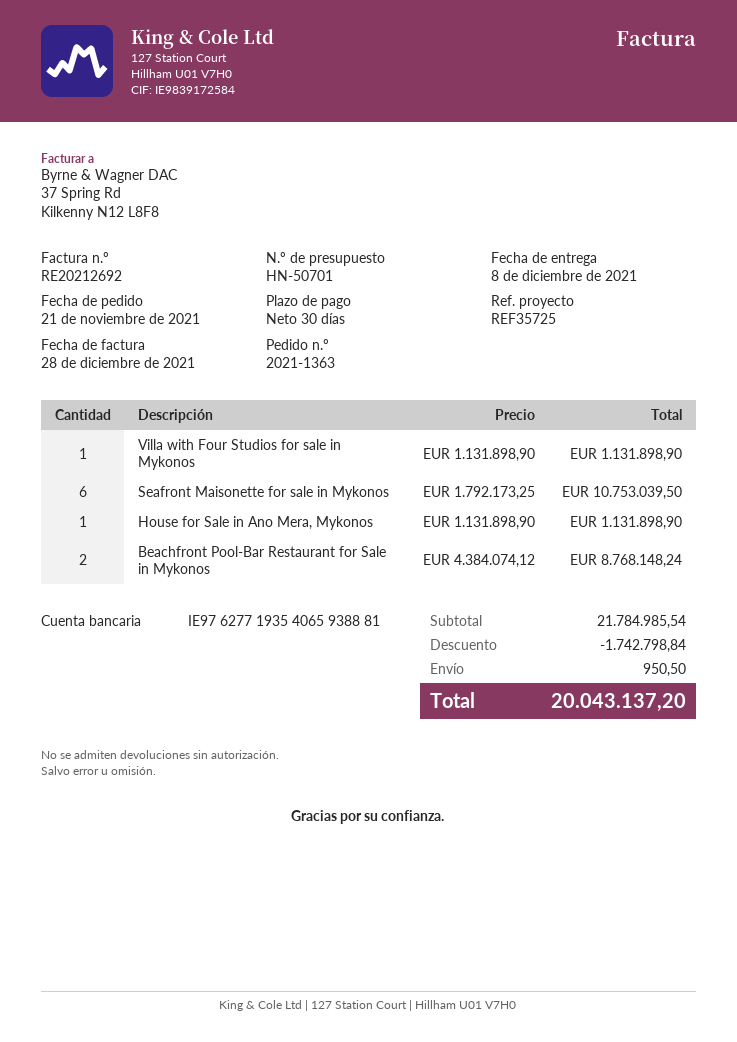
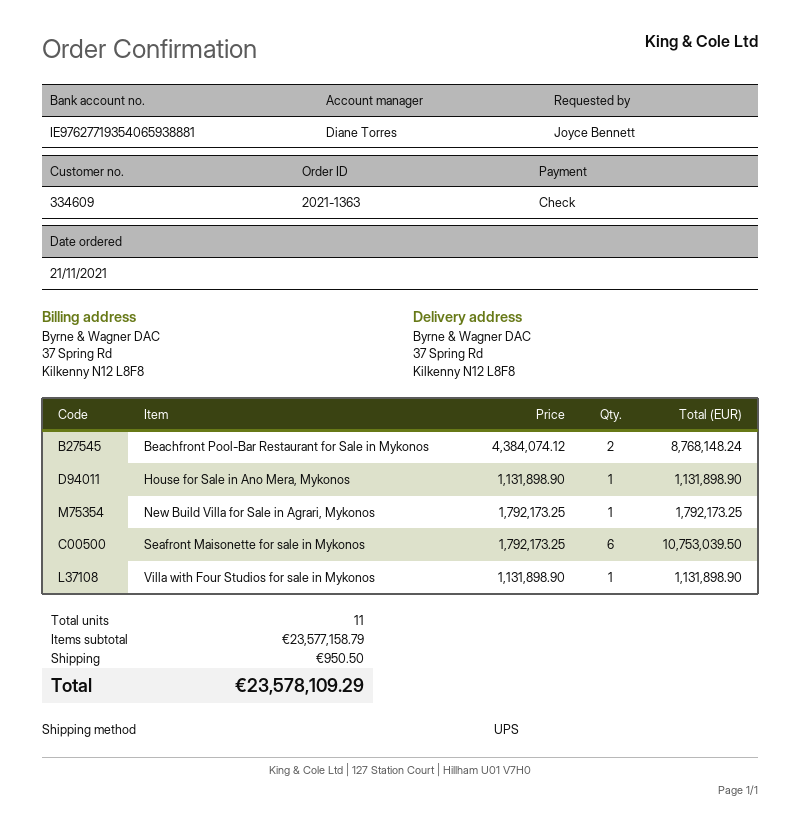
New Build Villa for Sale in Agrari, Mykonos: none -> 1 x 1792173.25 = 1792173.25
subtotal: 21784985.54 -> 23577158.79
discount: 1742798.84 -> none
total: 20043137.20 -> 23578109.29

